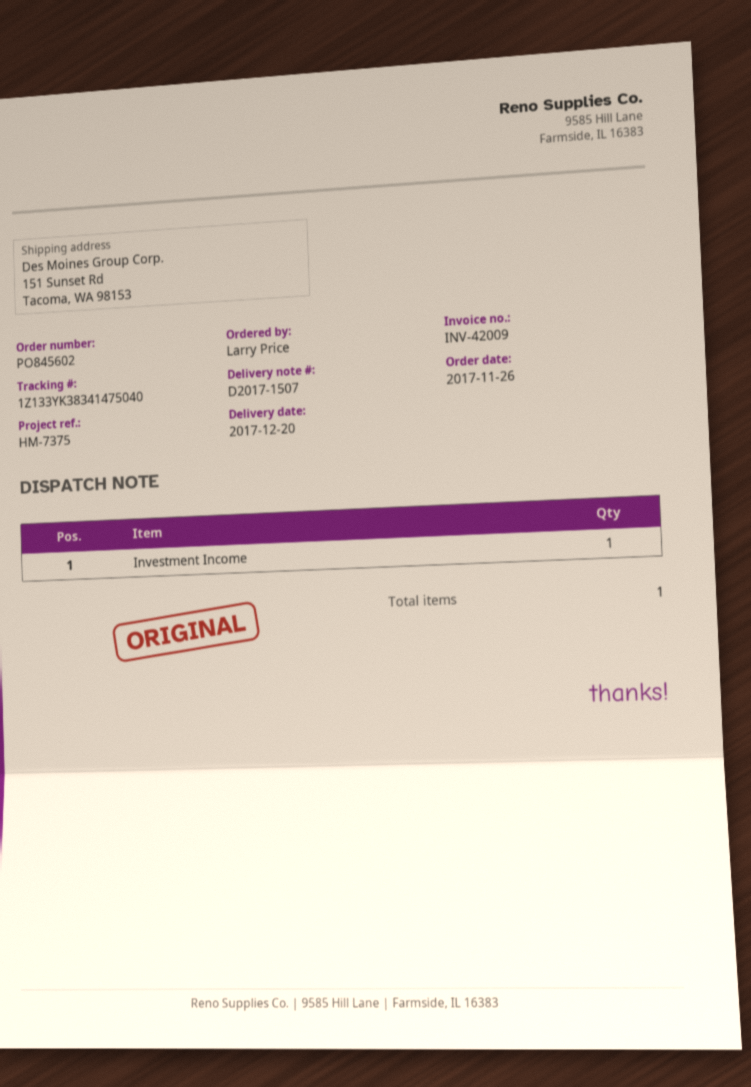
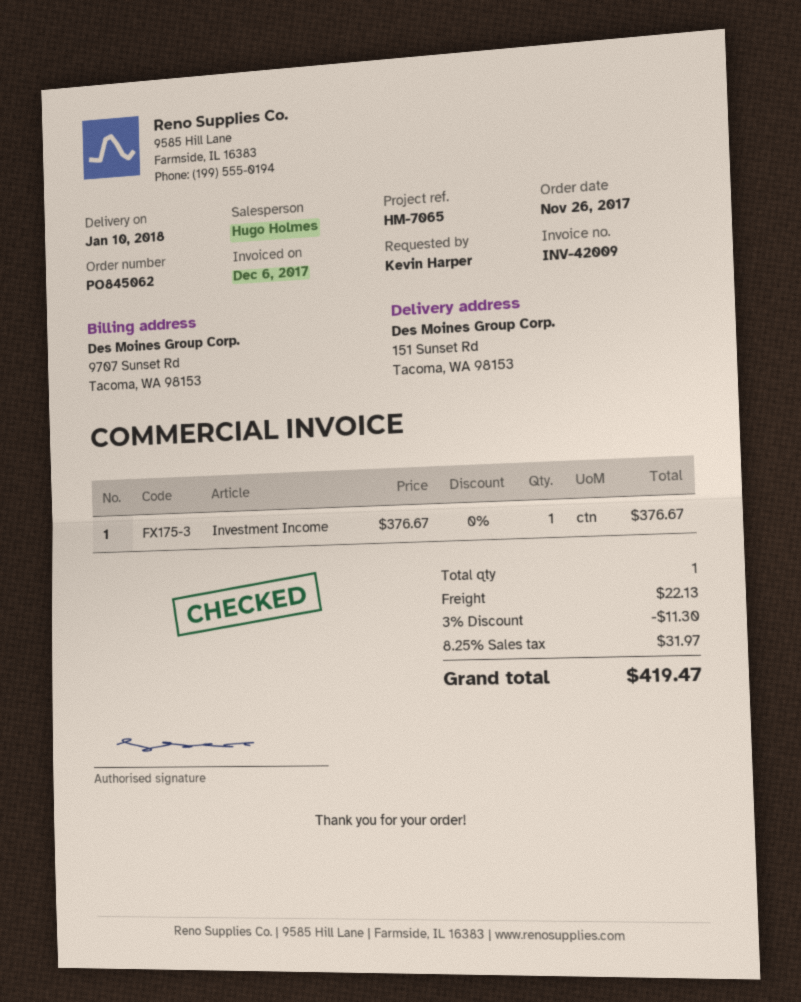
order number: PO845602 -> PO845062
delivery date: 2017-12-20 -> 2018-01-10
reference: HM-7375 -> HM-7065
ordered by: Larry Price -> Kevin Harper

